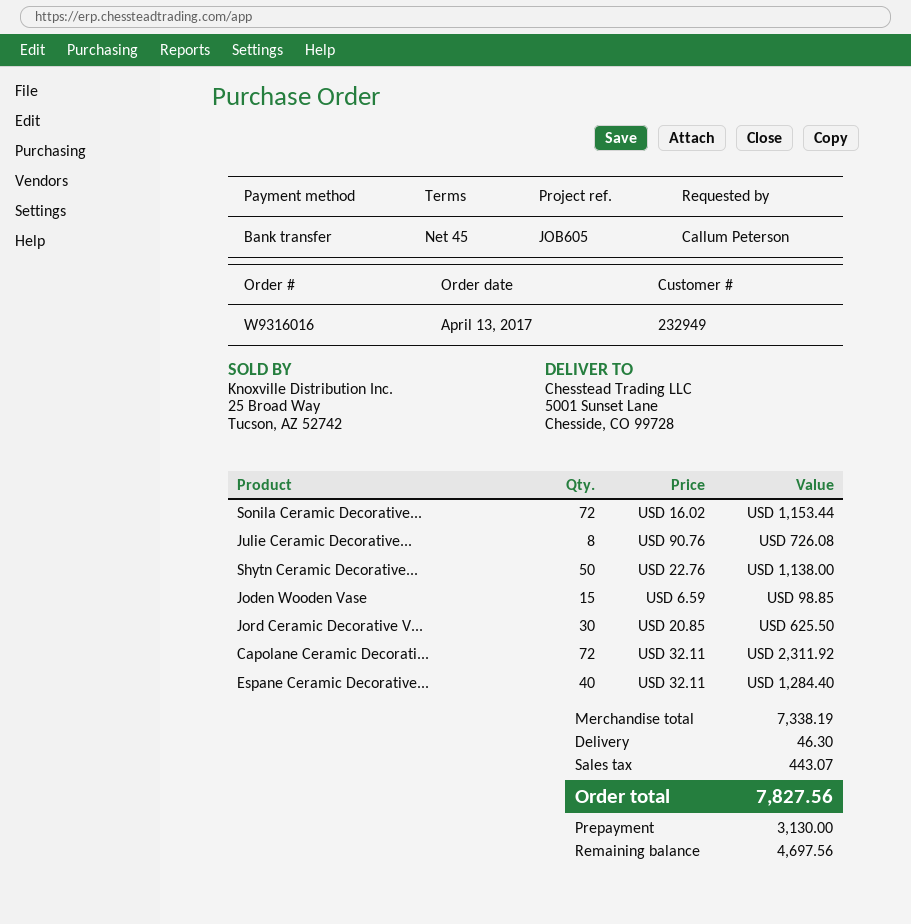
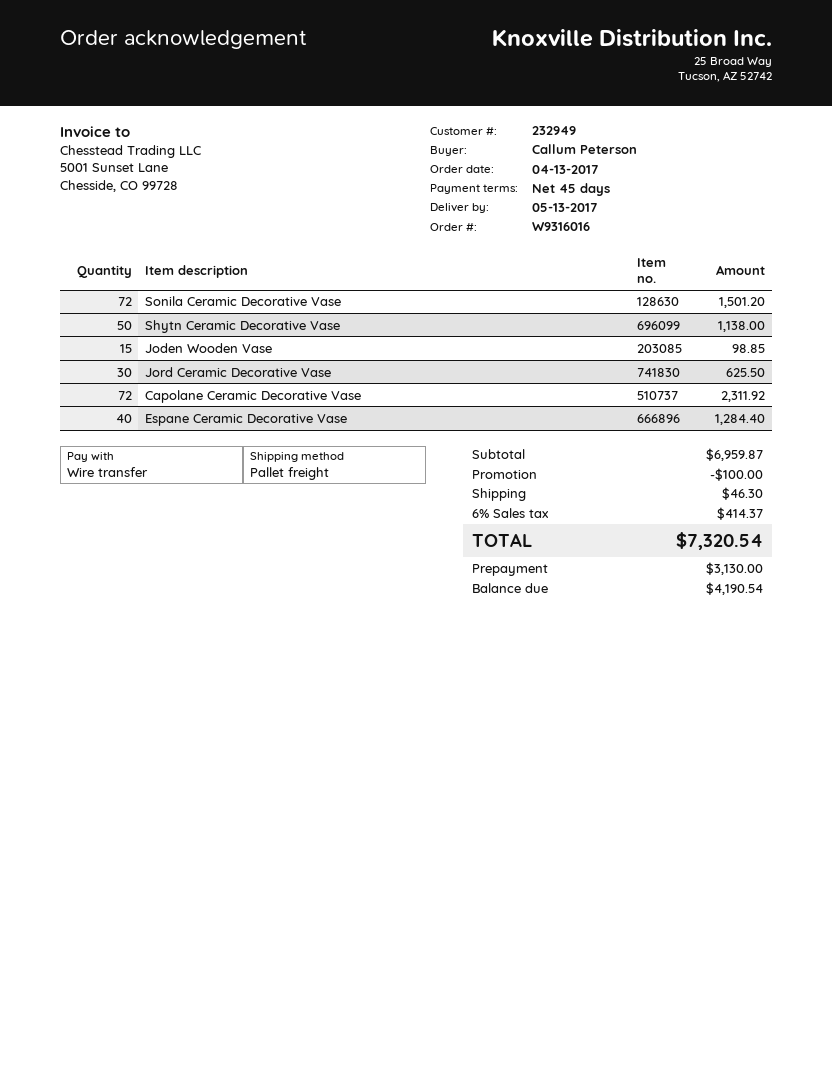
Sonila Ceramic Decorative...: 72 for 1153.44 -> 72 for 1501.20
Julie Ceramic Decorative...: 8 for 726.08 -> none
subtotal: 7338.19 -> 6959.87
discount: none -> 100.00
tax: 443.07 -> 414.37
total: 7827.56 -> 7320.54
balance: 4697.56 -> 4190.54

